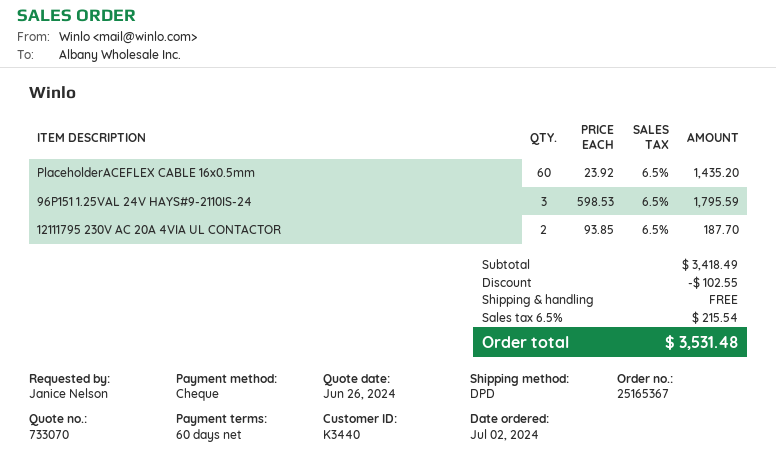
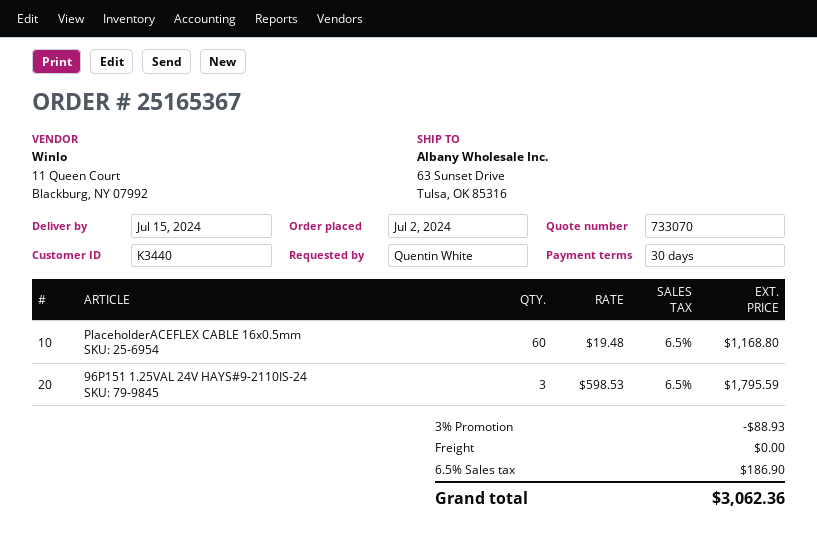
payment terms: 60 days -> 30 days
ordered by: Janice Nelson -> Quentin White
PlaceholderACEFLEX CABLE 16x0.5mm: 60 x 23.92 = 1435.20 -> 60 x 19.48 = 1168.80
12111795 230V AC 20A 4VIA UL CONTACTOR: 2 x 93.85 = 187.70 -> none
discount: 102.55 -> 88.93
tax: 6.5% = 215.54 -> 6.5% = 186.90
total: 3531.48 -> 3062.36

